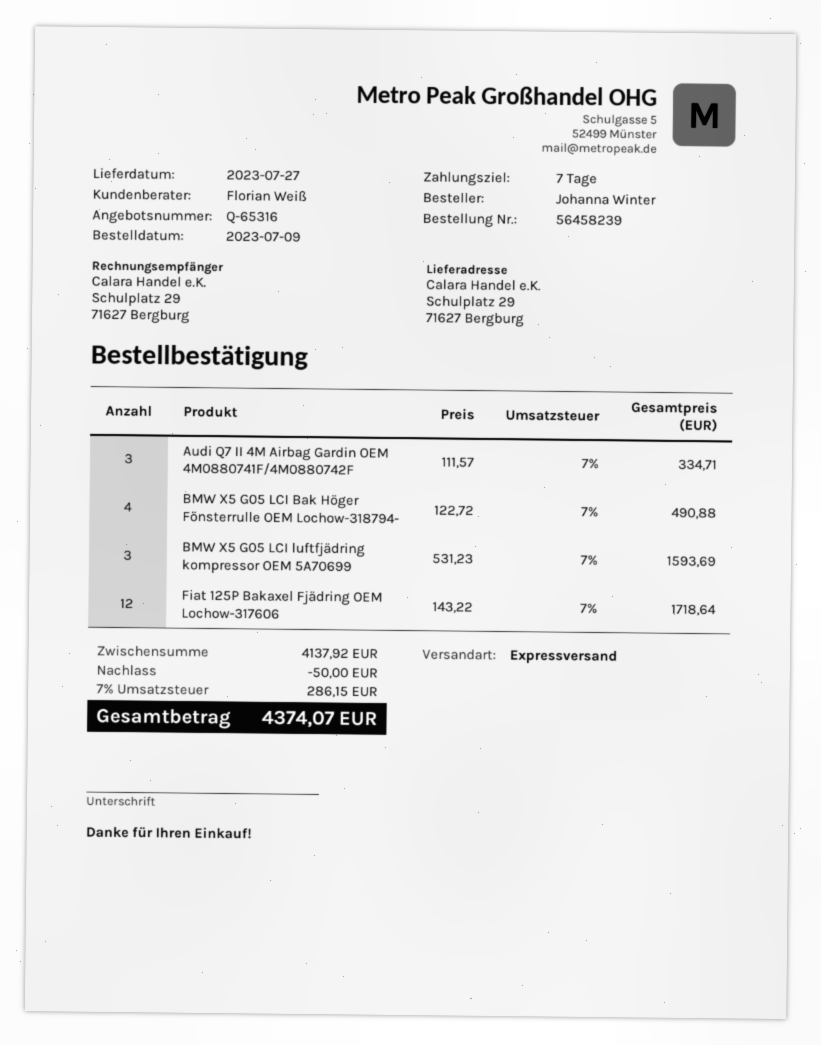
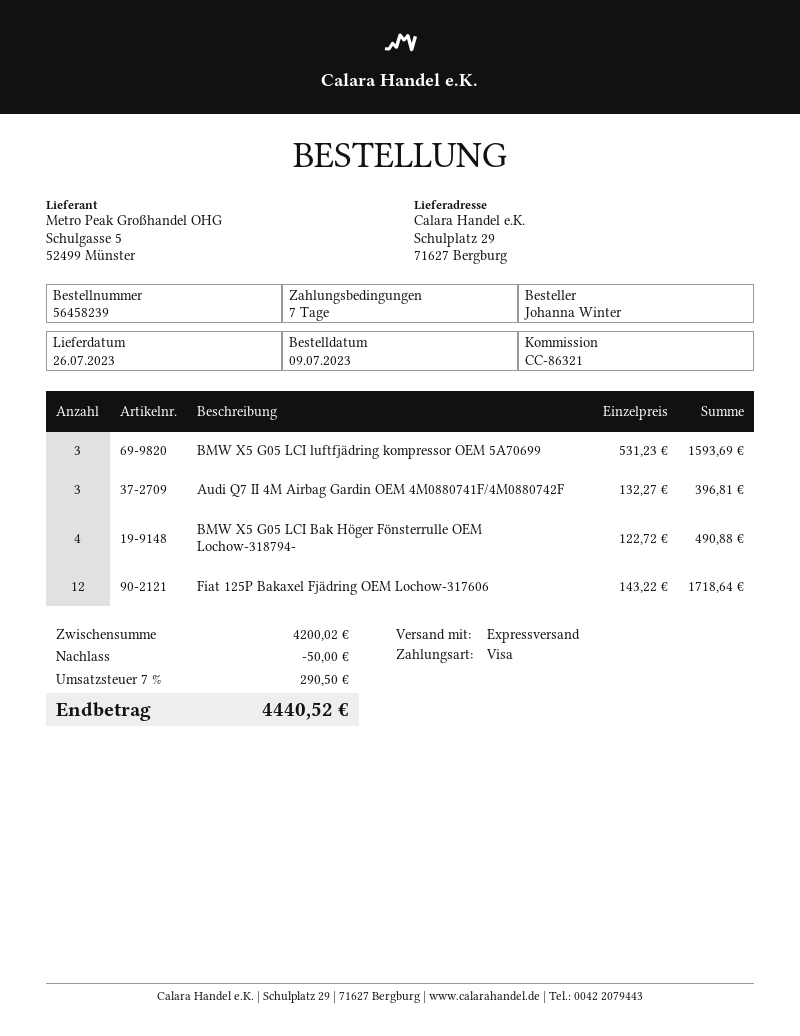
delivery date: 2023-07-27 -> 2023-07-26
Audi Q7 II 4M Airbag Gardin OEM 4M0880741F/4M0880742F: 3 x 111.57 = 334.71 -> 3 x 132.27 = 396.81
subtotal: 4137.92 -> 4200.02
tax: 7% = 286.15 -> 7% = 290.50
total: 4374.07 -> 4440.52

